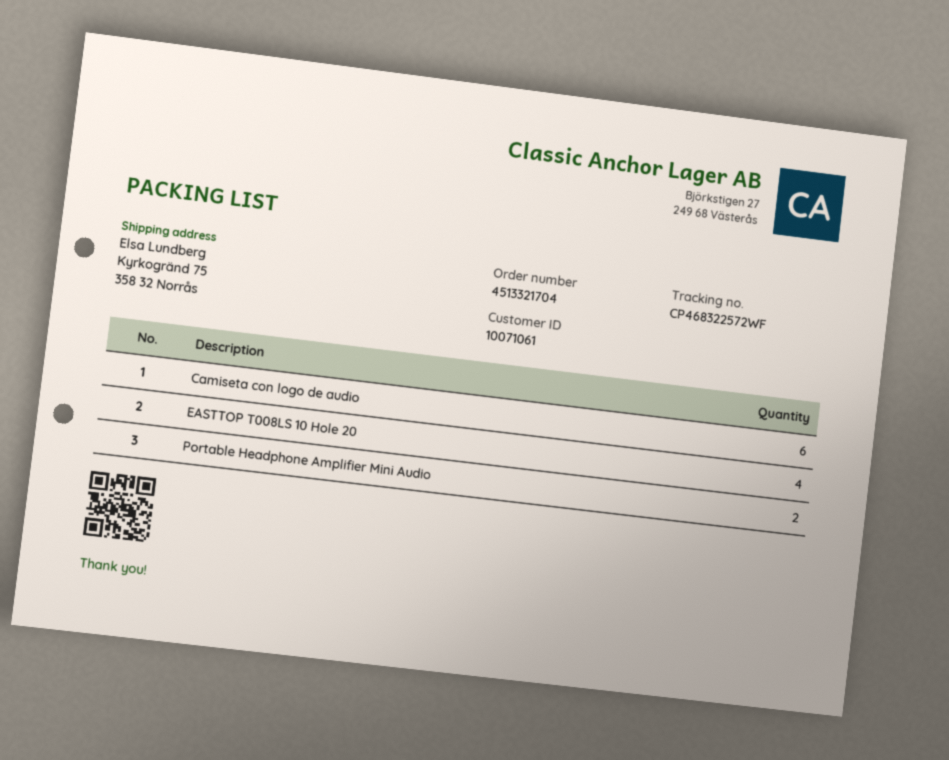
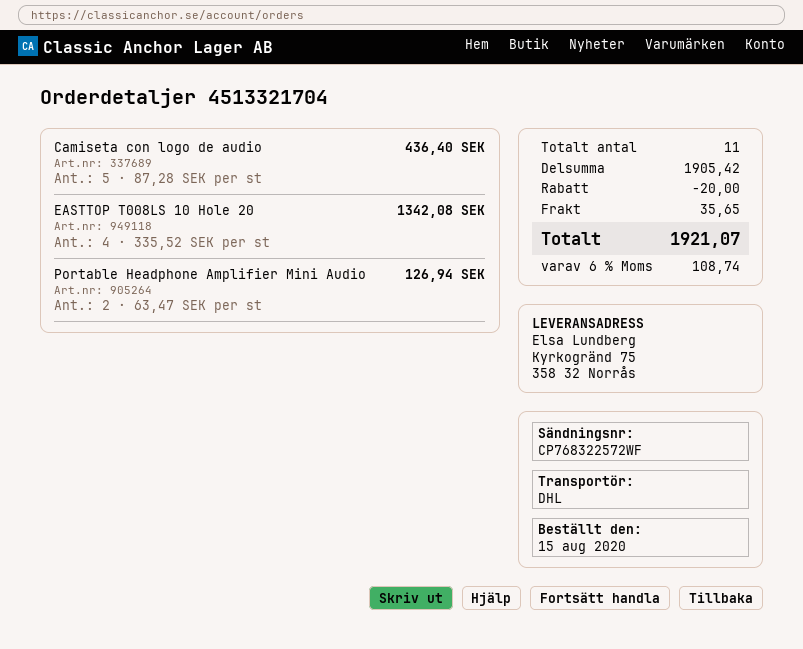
tracking number: CP468322572WF -> CP768322572WF
Camiseta con logo de audio: 6 -> 5

